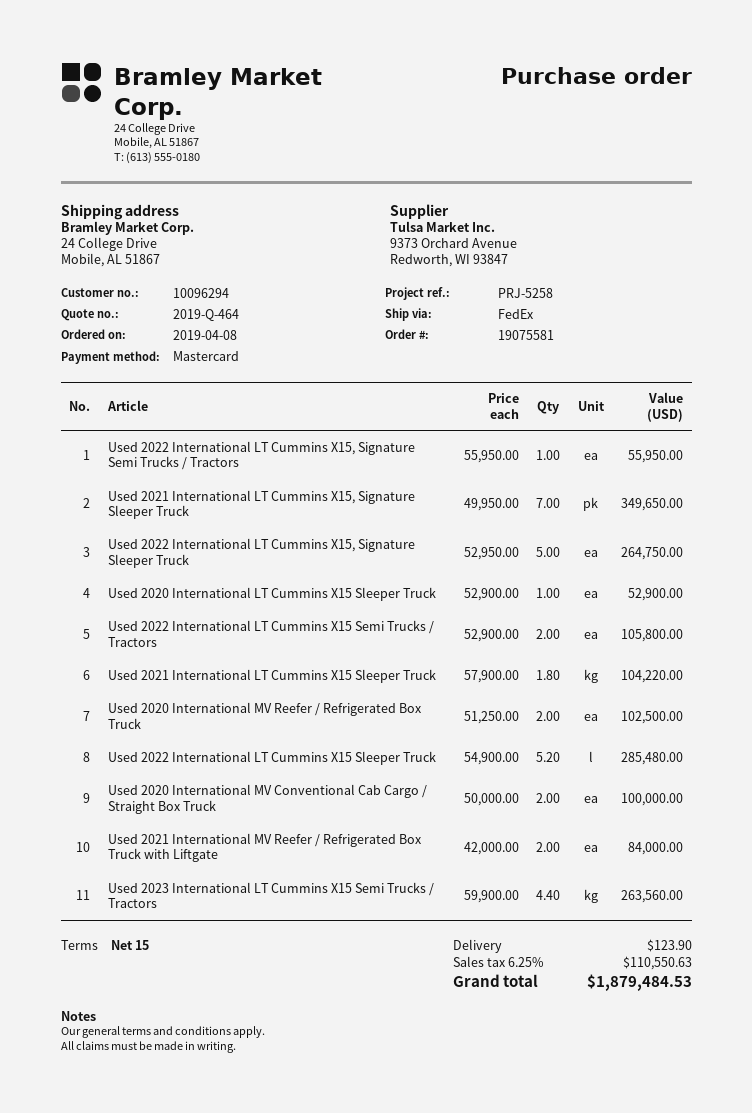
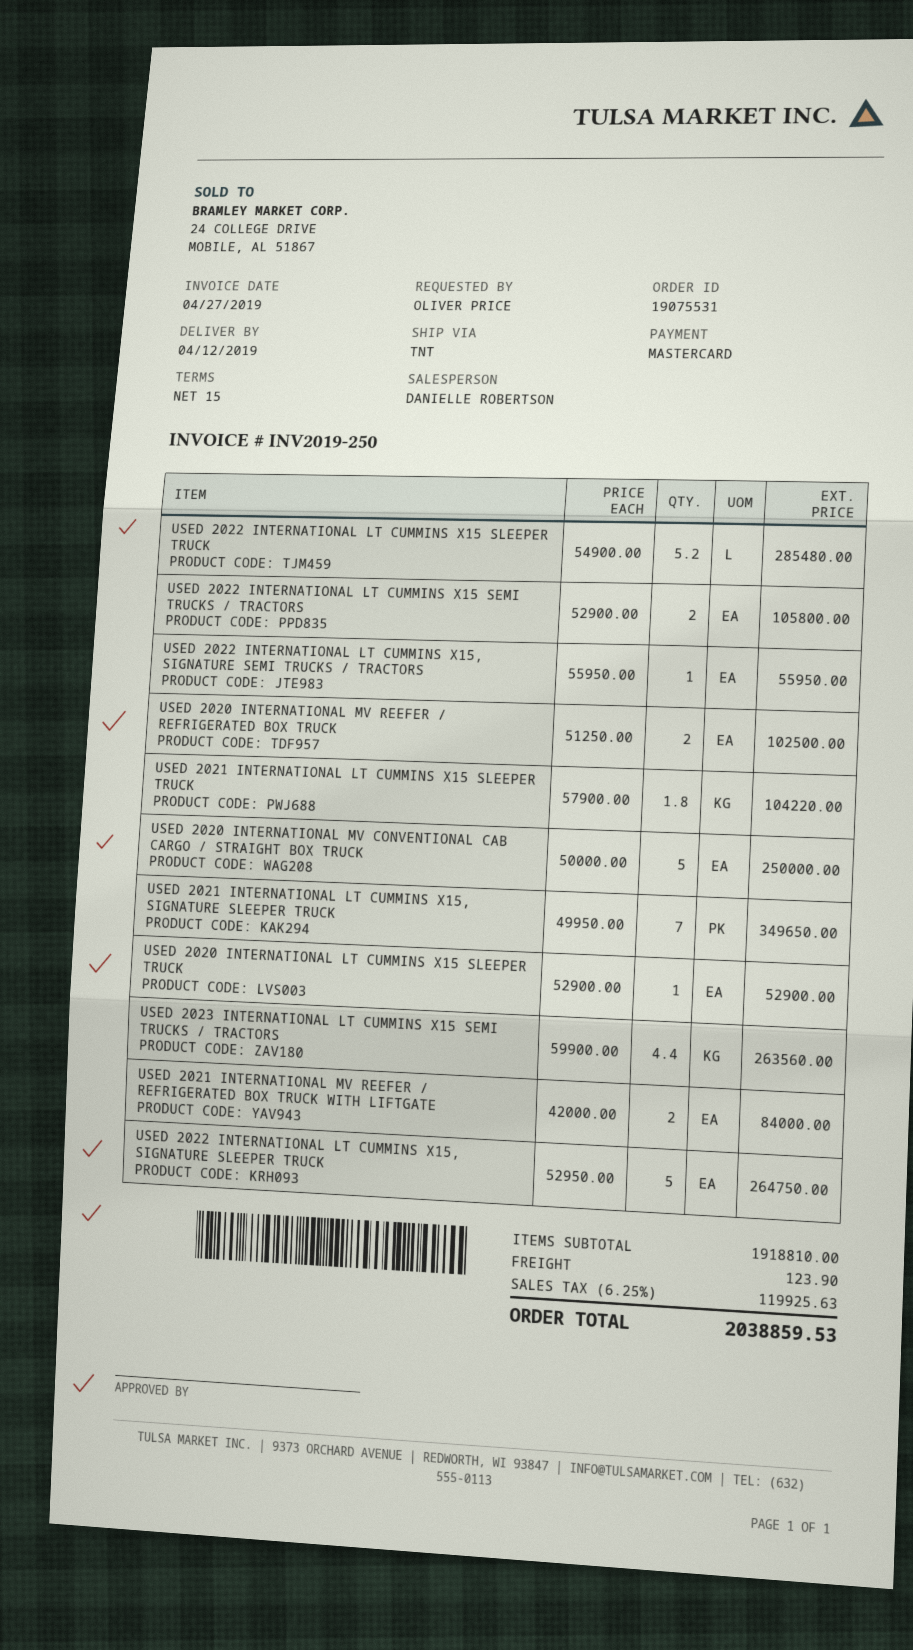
order number: 19075581 -> 19075531
shipping method: FedEx -> TNT
Used 2020 International MV Conventional Cab Cargo / Straight Box Truck: 2 x 50000.00 = 100000.00 -> 5 x 50000.00 = 250000.00
tax: 6.25% = 110550.63 -> 6.25% = 119925.63
total: 1879484.53 -> 2038859.53

